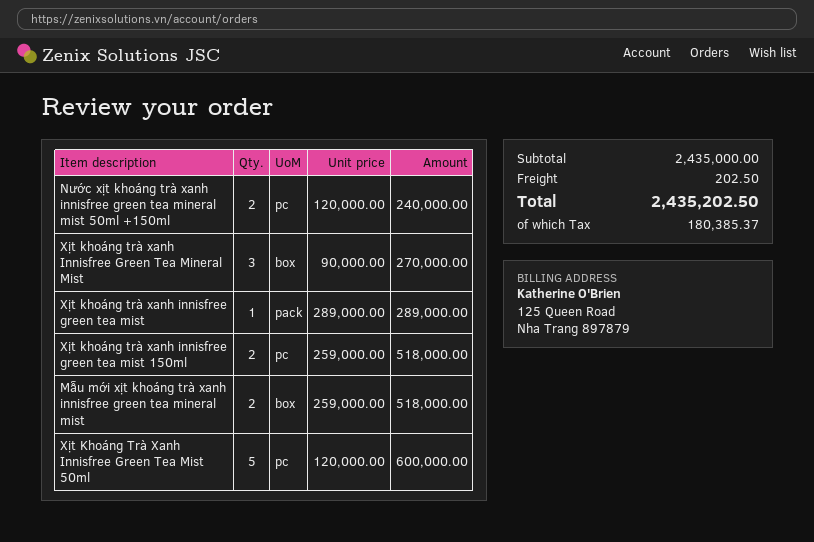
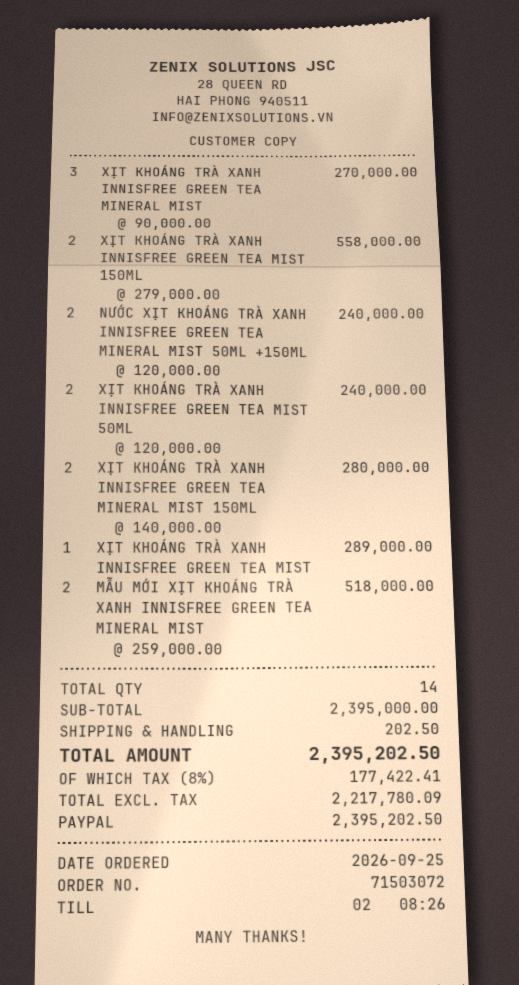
Xịt khoáng trà xanh innisfree green tea mist 150ml: 2 x 259000.00 = 518000.00 -> 2 x 279000.00 = 558000.00
Xịt Khoáng Trà Xanh Innisfree Green Tea Mist 50ml: 5 x 120000.00 = 600000.00 -> 2 x 120000.00 = 240000.00
XỊT KHOÁNG TRÀ XANH INNISFREE GREEN TEA MINERAL MIST 150ML: none -> 2 x 140000.00 = 280000.00
subtotal: 2435000.00 -> 2395000.00
tax: 180385.37 -> 177422.41
total: 2435202.50 -> 2395202.50

